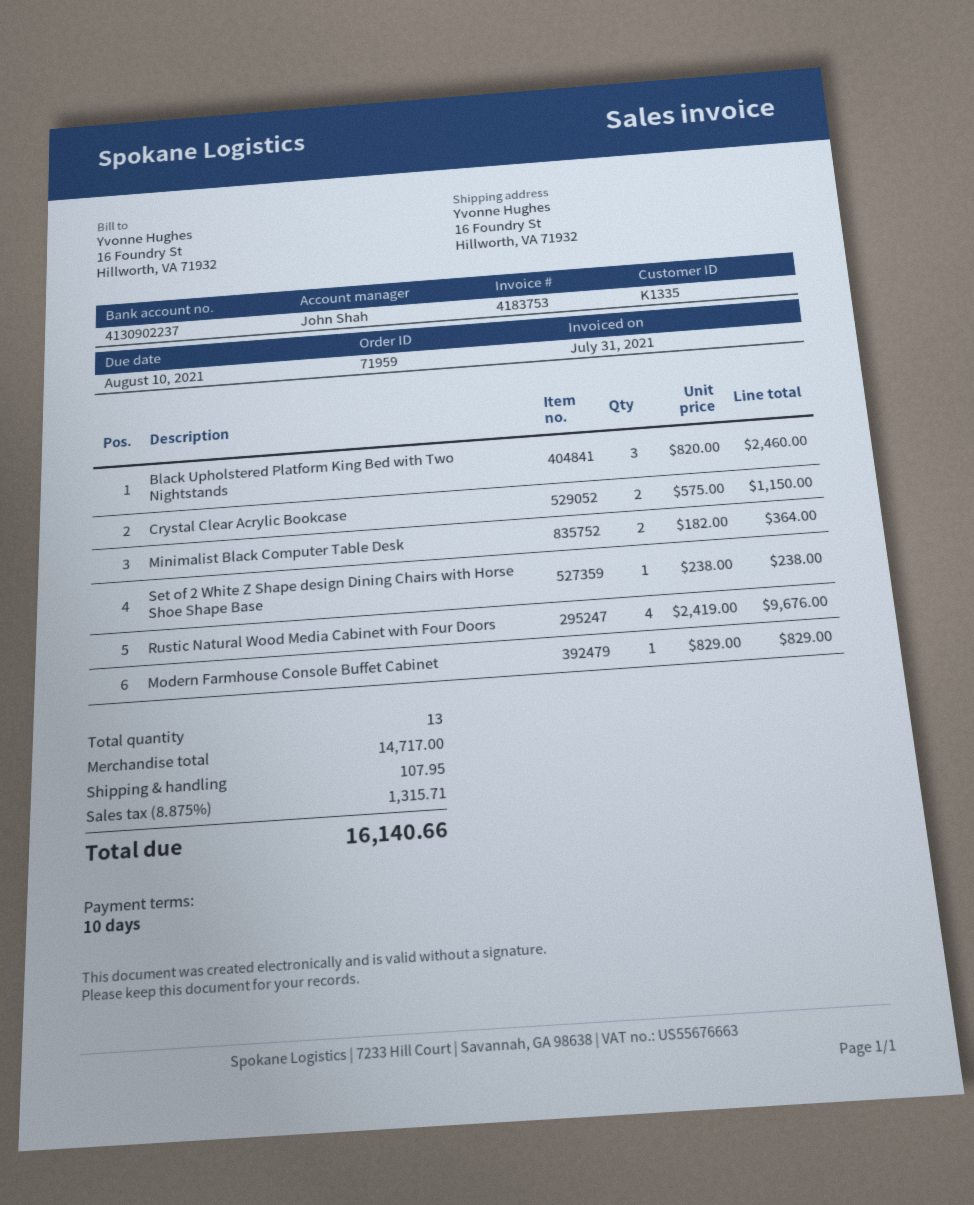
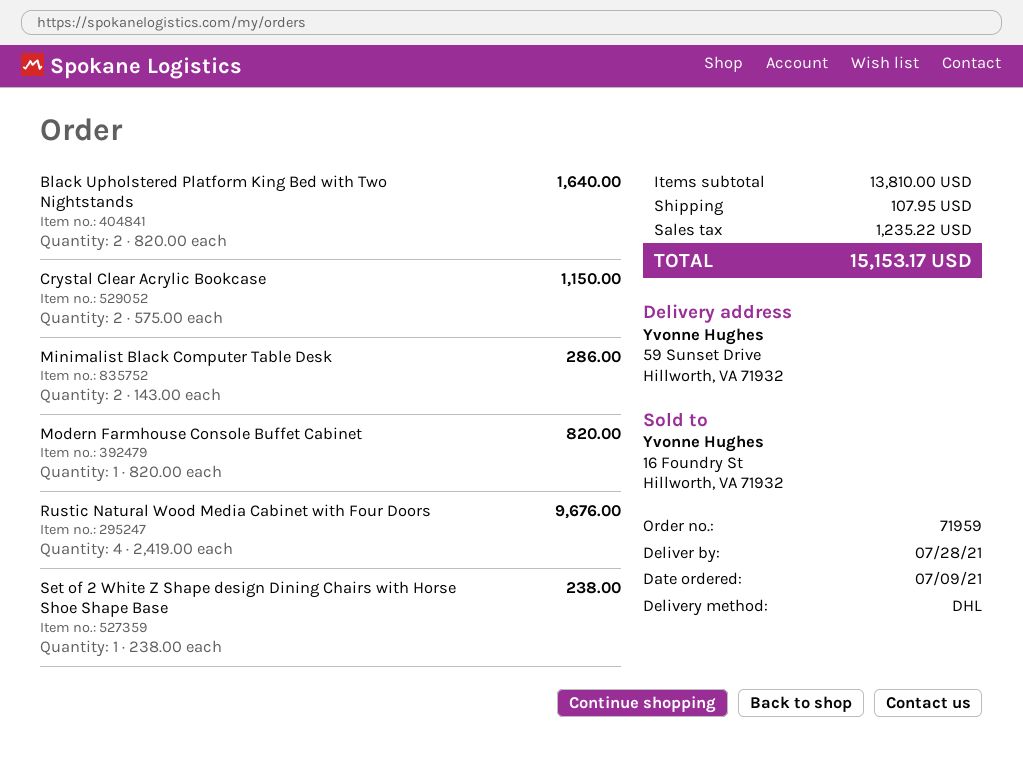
ship to: 16 Foundry St, Hillworth, VA 71932 -> 59 Sunset Drive, Hillworth, VA 71932
Black Upholstered Platform King Bed with Two Nightstands: 3 x 820.00 = 2460.00 -> 2 x 820.00 = 1640.00
Minimalist Black Computer Table Desk: 2 x 182.00 = 364.00 -> 2 x 143.00 = 286.00
Modern Farmhouse Console Buffet Cabinet: 1 x 829.00 = 829.00 -> 1 x 820.00 = 820.00
subtotal: 14717.00 -> 13810.00
tax: 1315.71 -> 1235.22
total: 16140.66 -> 15153.17

